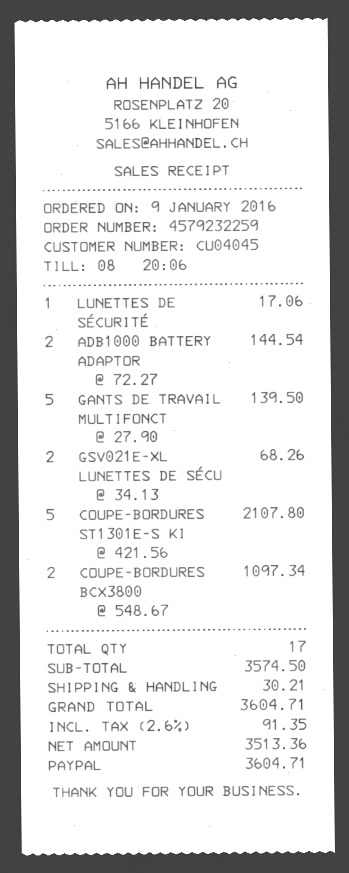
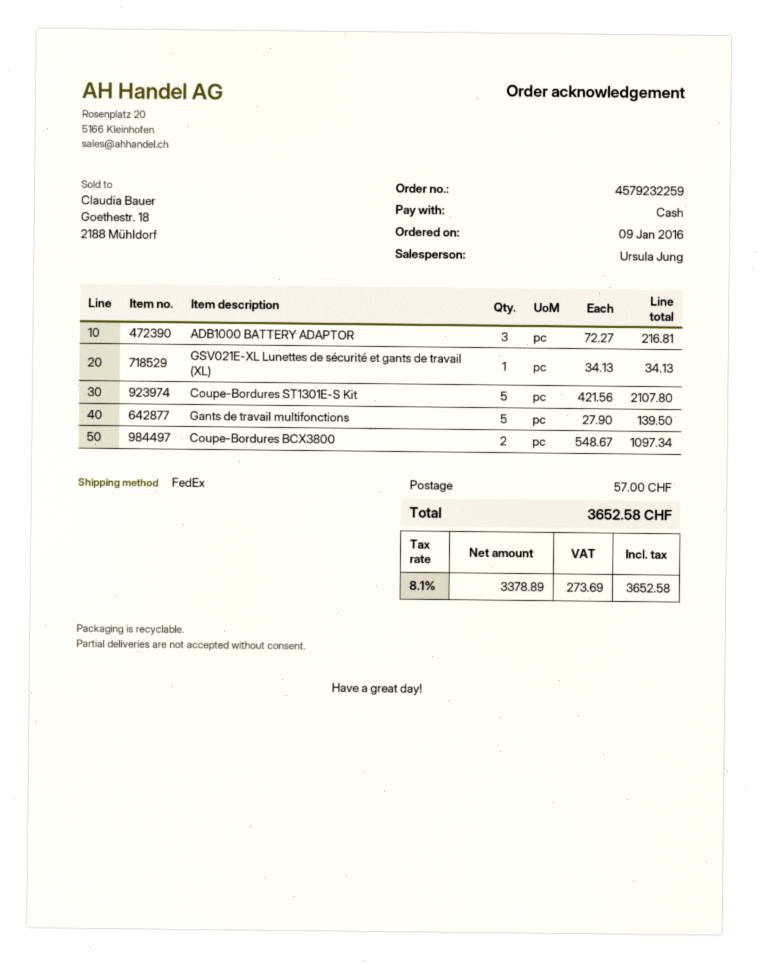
payment method: PayPal -> cash
LUNETTES DE SÉCURITÉ: 1 x 17.06 = 17.06 -> none
ADB1000 BATTERY ADAPTOR: 2 x 72.27 = 144.54 -> 3 x 72.27 = 216.81
GSV021E-XL LUNETTES DE SÉCU: 2 x 34.13 = 68.26 -> 1 x 34.13 = 34.13
shipping: 30.21 -> 57.00
net: 3513.36 -> 3378.89
tax: 2.6% = 91.35 -> 8.1% = 273.69
total: 3604.71 -> 3652.58

